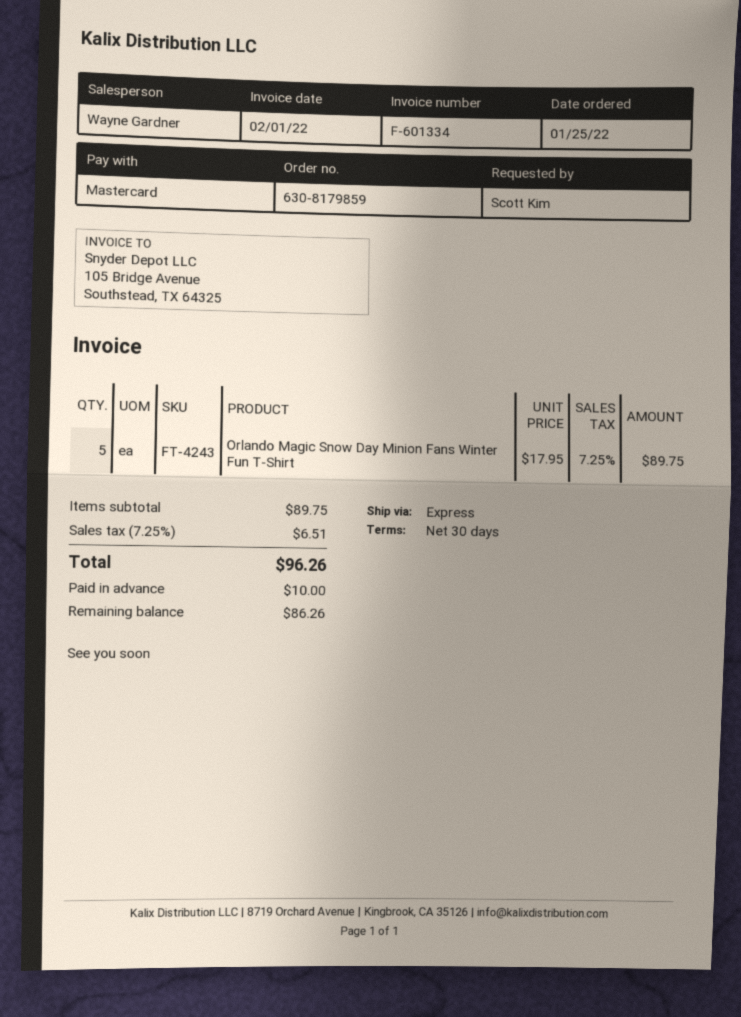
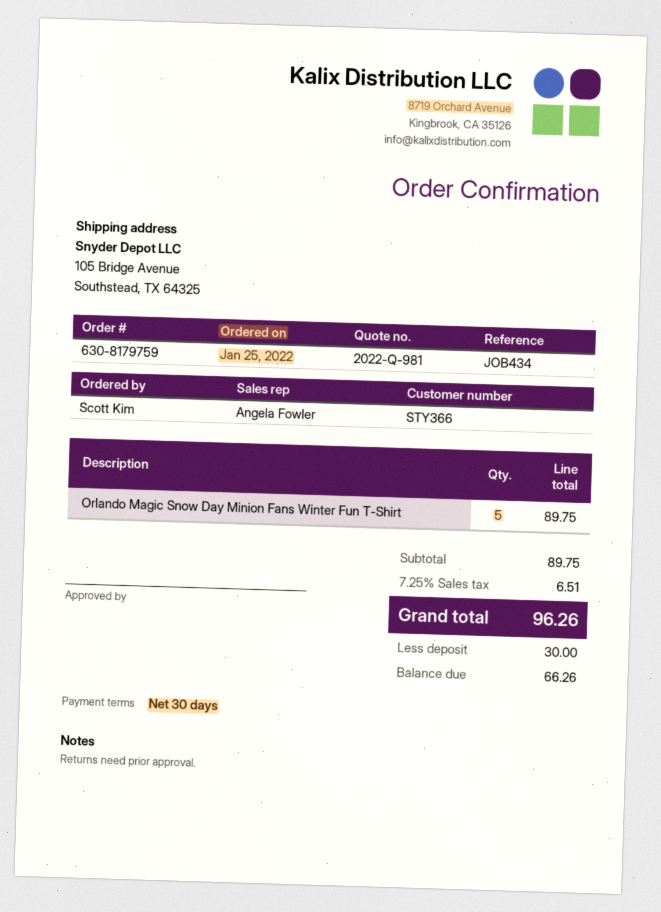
order number: 630-8179859 -> 630-8179759
sales rep: Wayne Gardner -> Angela Fowler
deposit: 10.00 -> 30.00
balance: 86.26 -> 66.26

